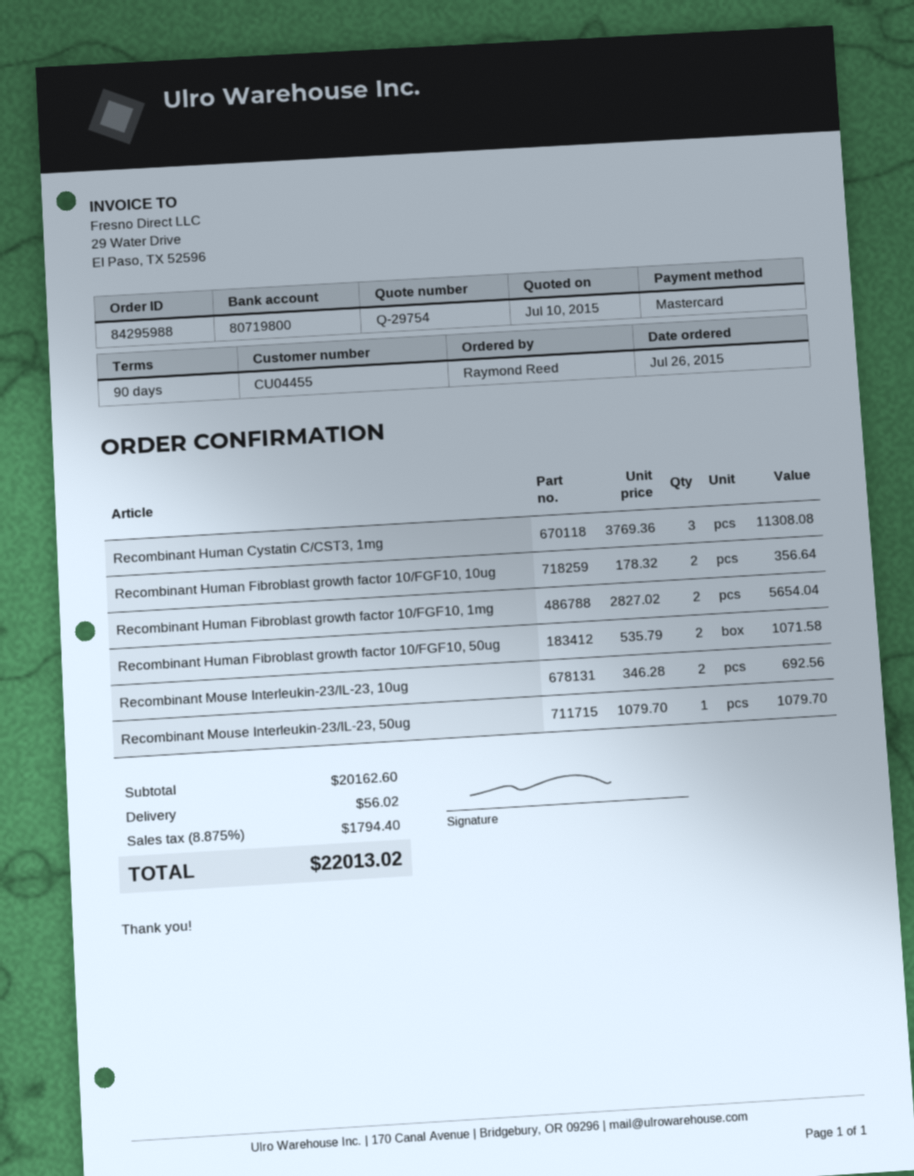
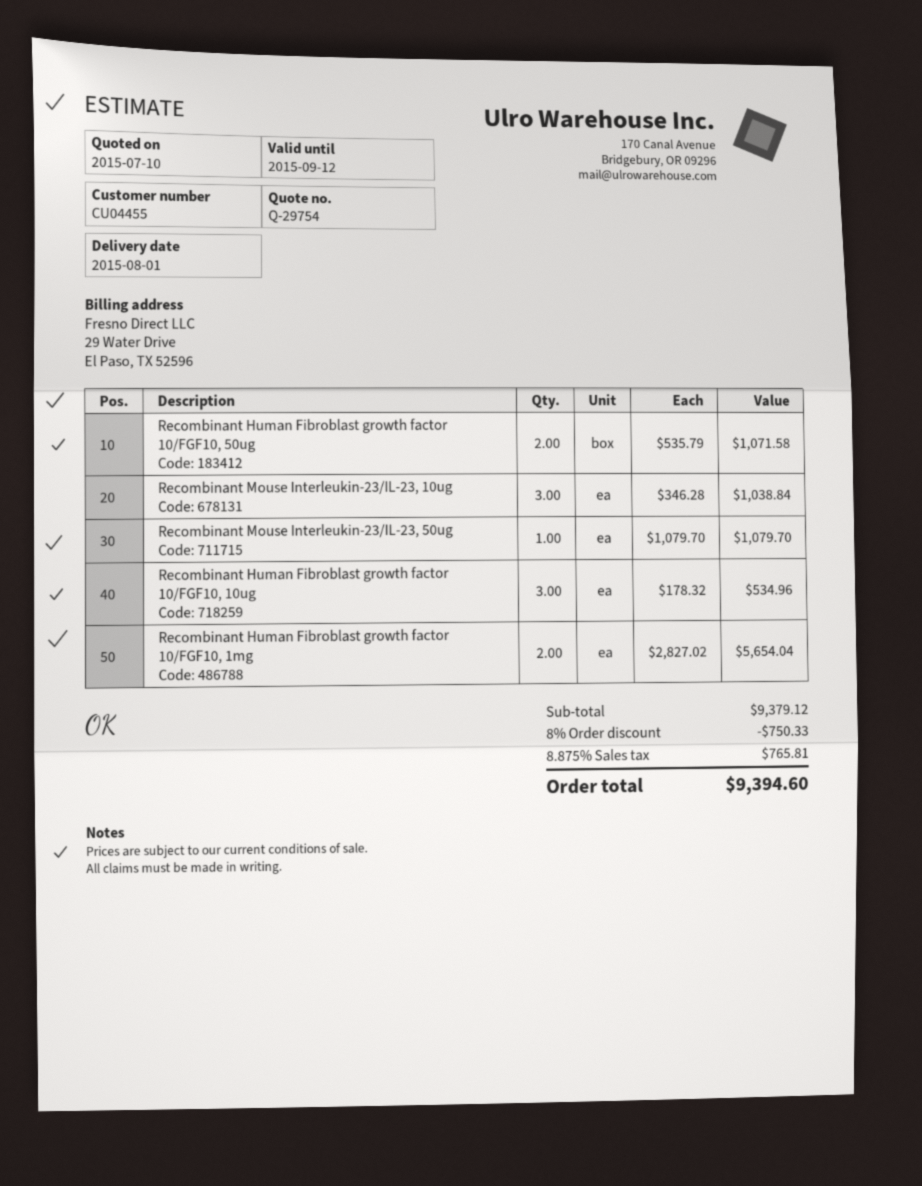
Recombinant Human Cystatin C/CST3, 1mg: 3 x 3769.36 = 11308.08 -> none
Recombinant Human Fibroblast growth factor 10/FGF10, 10ug: 2 x 178.32 = 356.64 -> 3 x 178.32 = 534.96
Recombinant Mouse Interleukin-23/IL-23, 10ug: 2 x 346.28 = 692.56 -> 3 x 346.28 = 1038.84
subtotal: 20162.60 -> 9379.12
discount: none -> 8% = 750.33
shipping: 56.02 -> none
tax: 8.875% = 1794.40 -> 8.875% = 765.81
total: 22013.02 -> 9394.60

